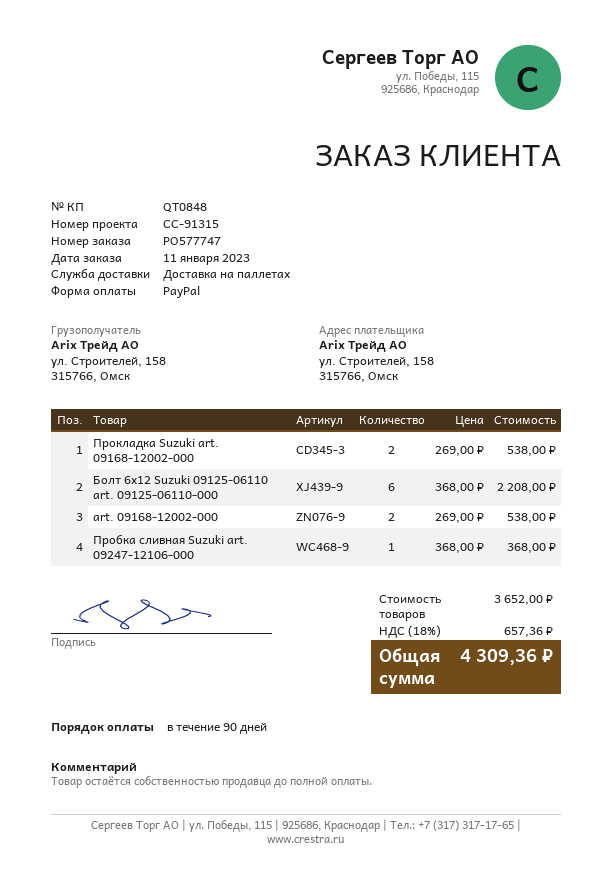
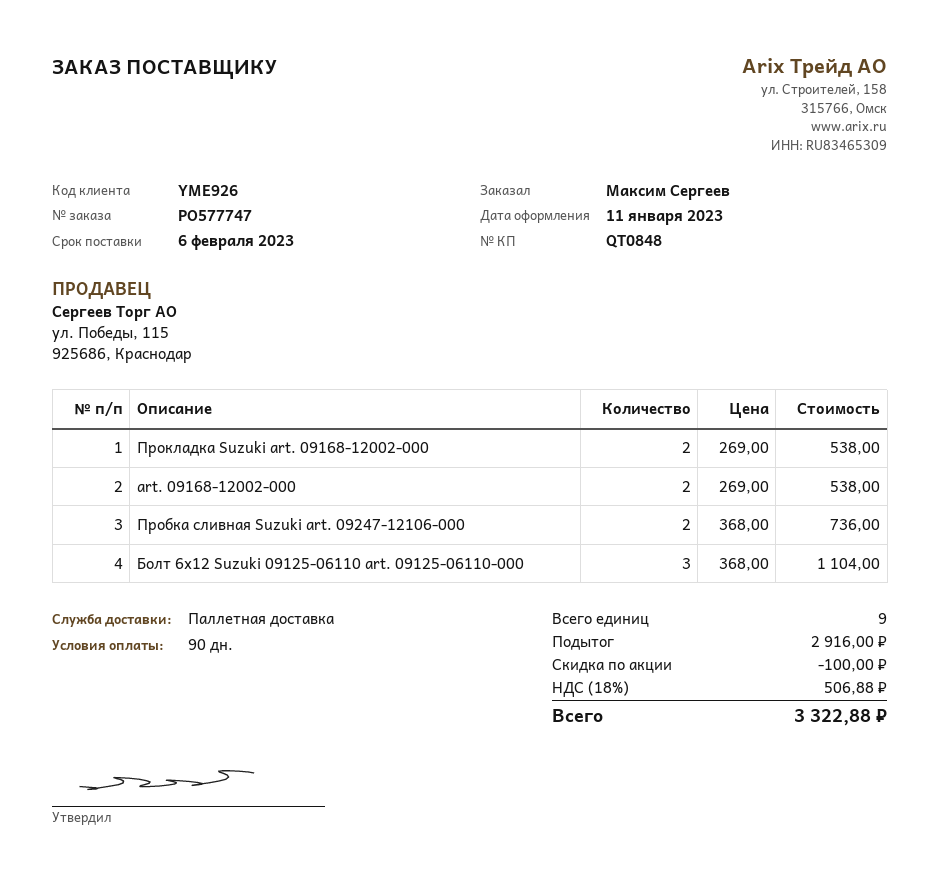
Болт 6x12 Suzuki 09125-06110 art. 09125-06110-000: 6 x 368.00 = 2208.00 -> 3 x 368.00 = 1104.00
Пробка сливная Suzuki art. 09247-12106-000: 1 x 368.00 = 368.00 -> 2 x 368.00 = 736.00
subtotal: 3652.00 -> 2916.00
discount: none -> 100.00
tax: 18% = 657.36 -> 18% = 506.88
total: 4309.36 -> 3322.88

